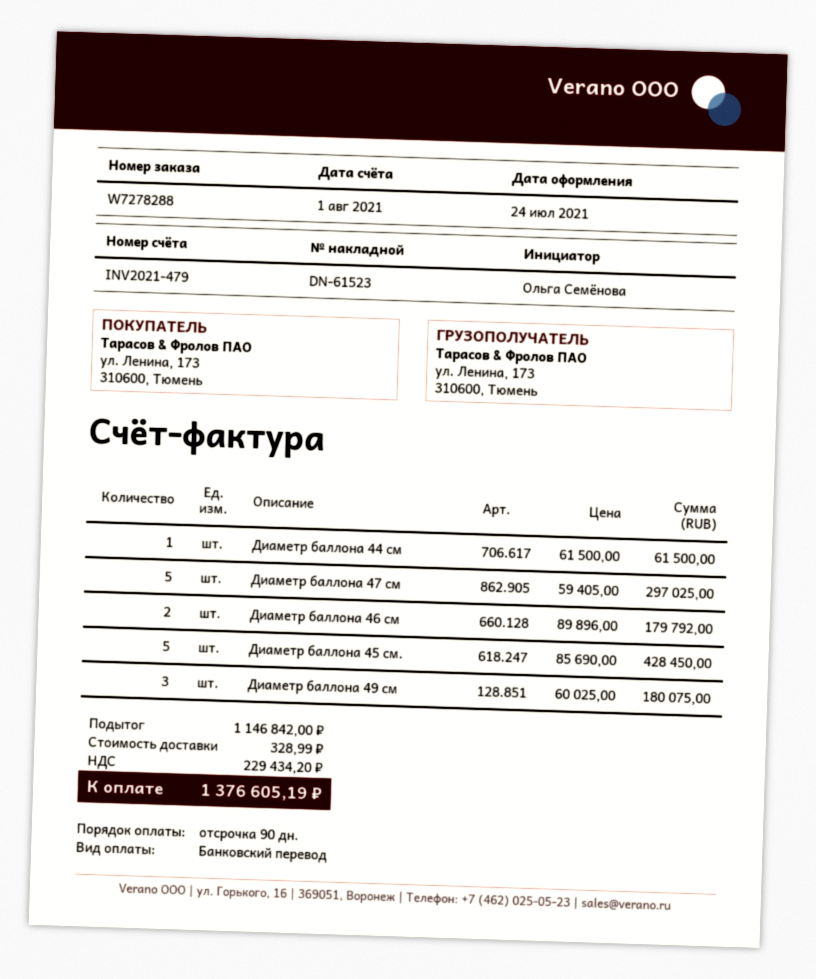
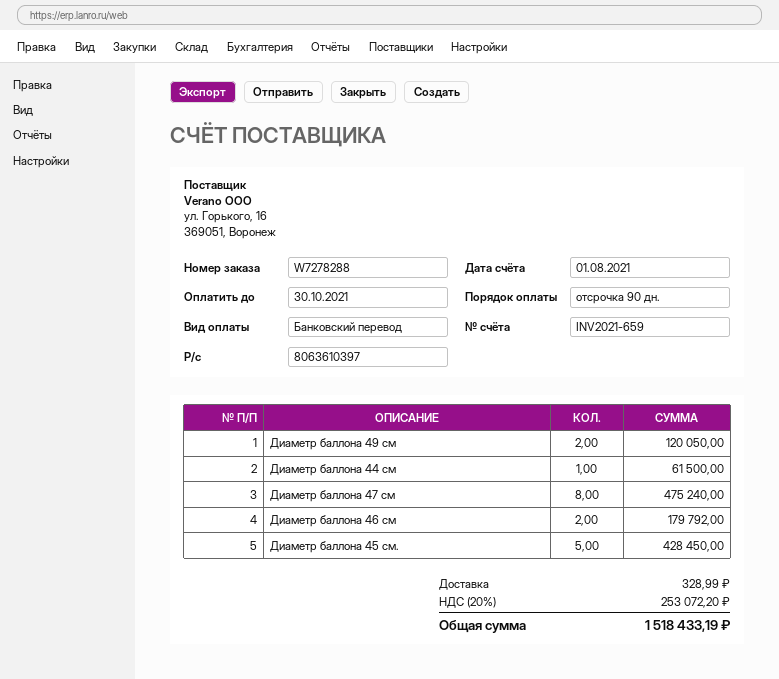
invoice number: INV2021-479 -> INV2021-659
Диаметр баллона 47 см: 5 for 297025.00 -> 8 for 475240.00
Диаметр баллона 49 см: 3 for 180075.00 -> 2 for 120050.00
tax: 229434.20 -> 253072.20
total: 1376605.19 -> 1518433.19

